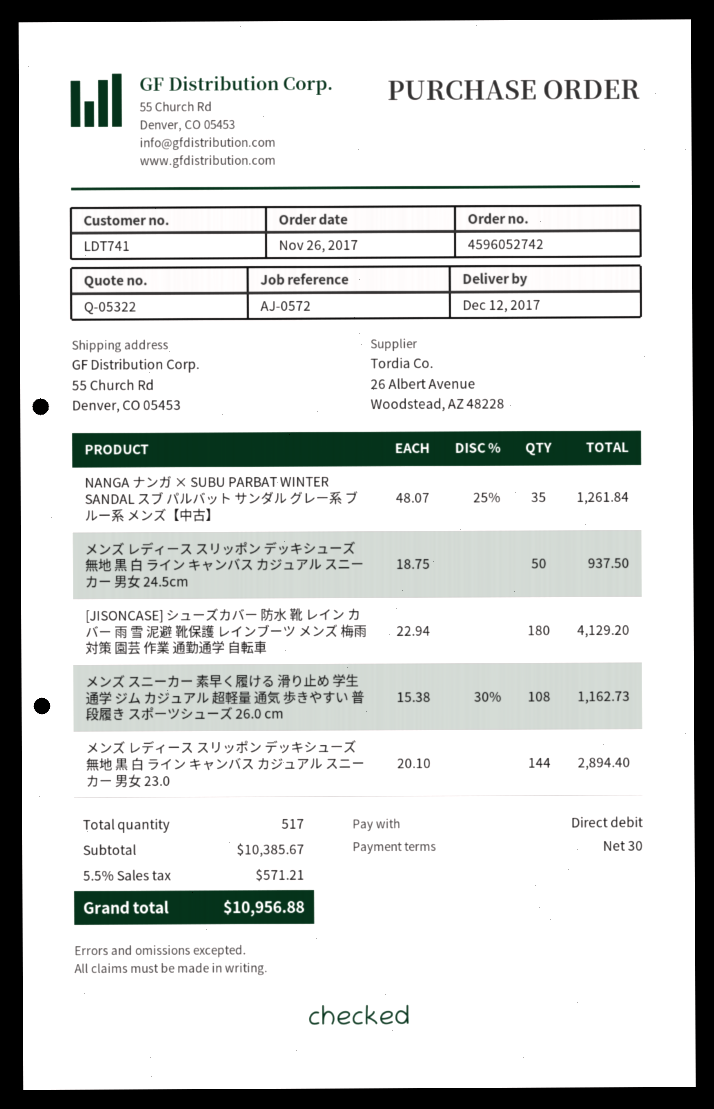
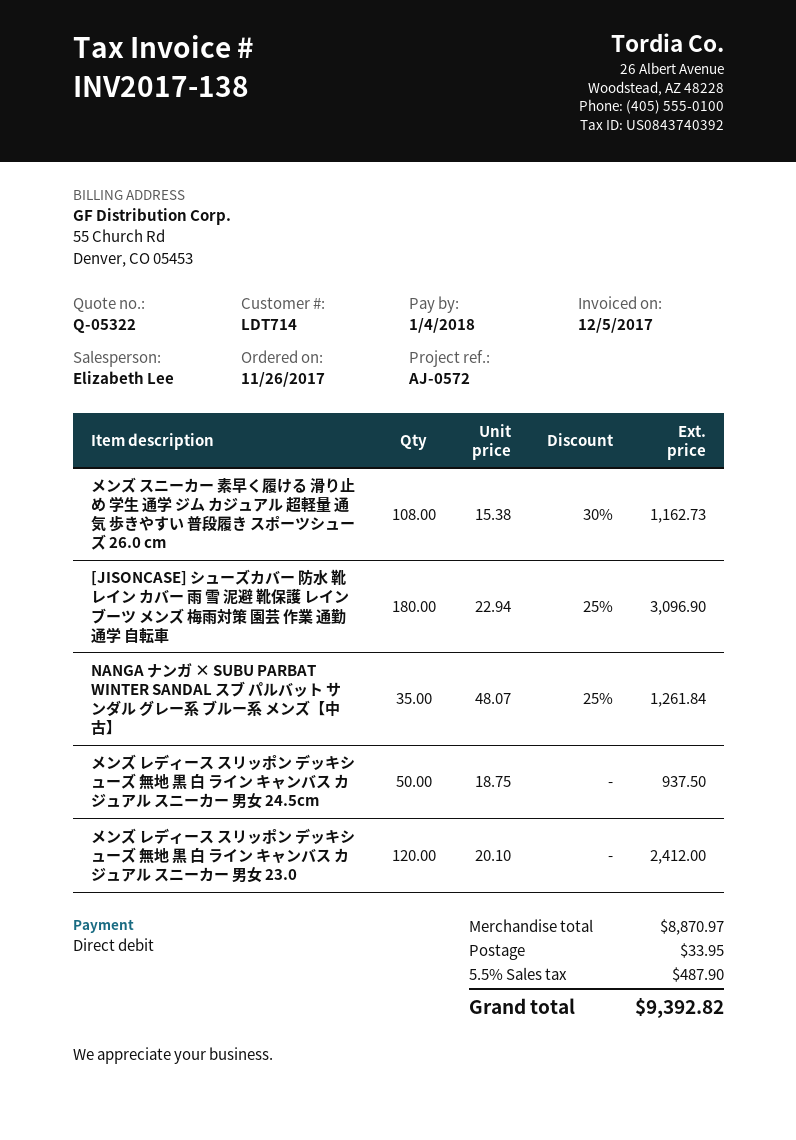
customer number: LDT741 -> LDT714
[JISONCASE] シューズカバー 防水 靴 レイン カバー 雨 雪 泥避 靴保護 レインブーツ メンズ 梅雨対策 園芸 作業 通勤通学 自転車: 180 x 22.94 = 4129.20 -> 180 x 22.94 - 25% = 3096.90
メンズ レディース スリッポン デッキシューズ 無地 黒 白 ライン キャンバス カジュアル スニーカー 男女 23.0: 144 x 20.10 = 2894.40 -> 120 x 20.10 = 2412.00
subtotal: 10385.67 -> 8870.97
shipping: none -> 33.95
tax: 5.5% = 571.21 -> 5.5% = 487.90
total: 10956.88 -> 9392.82

